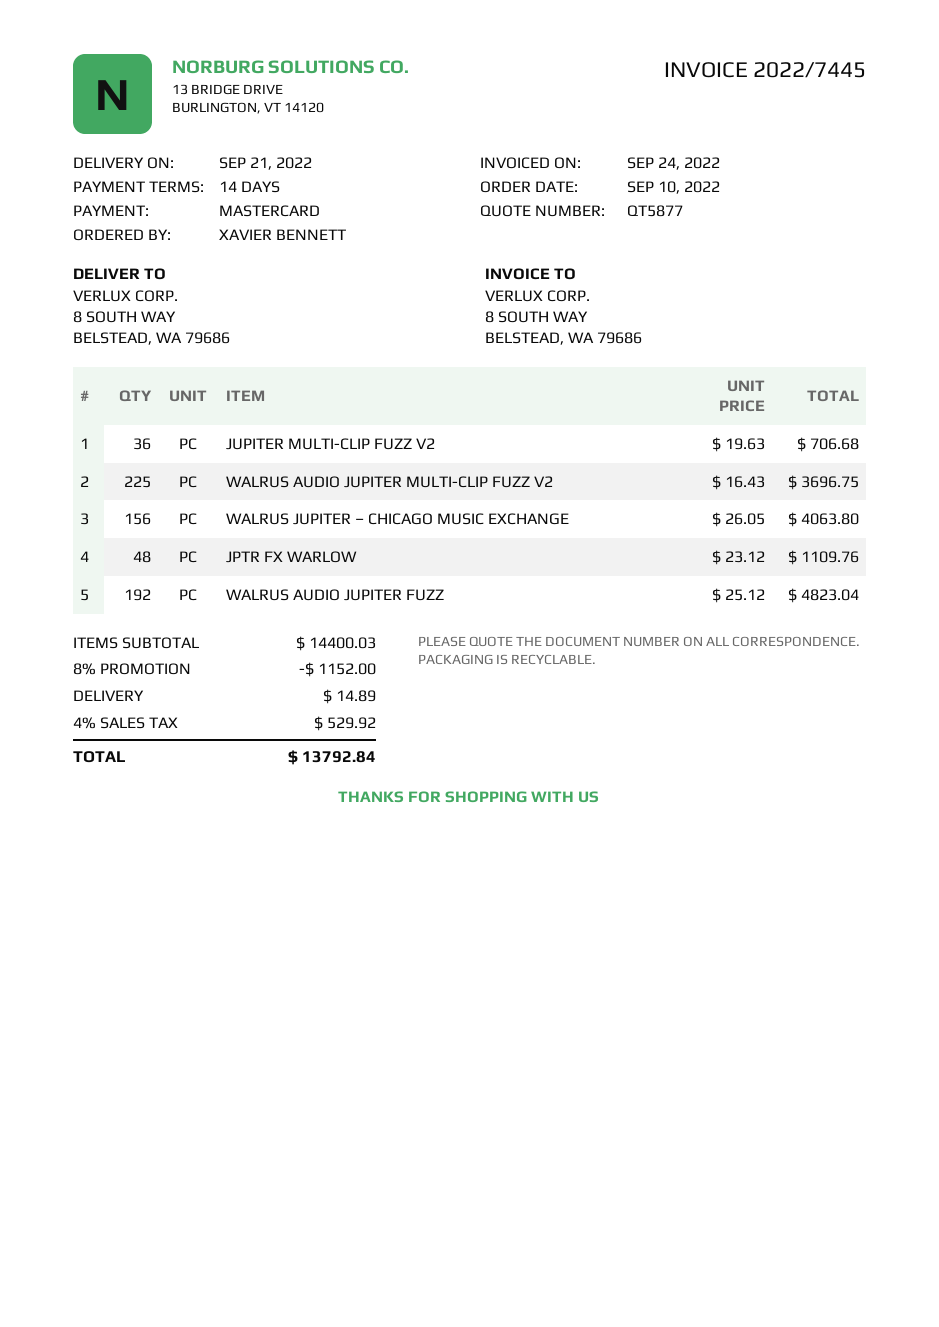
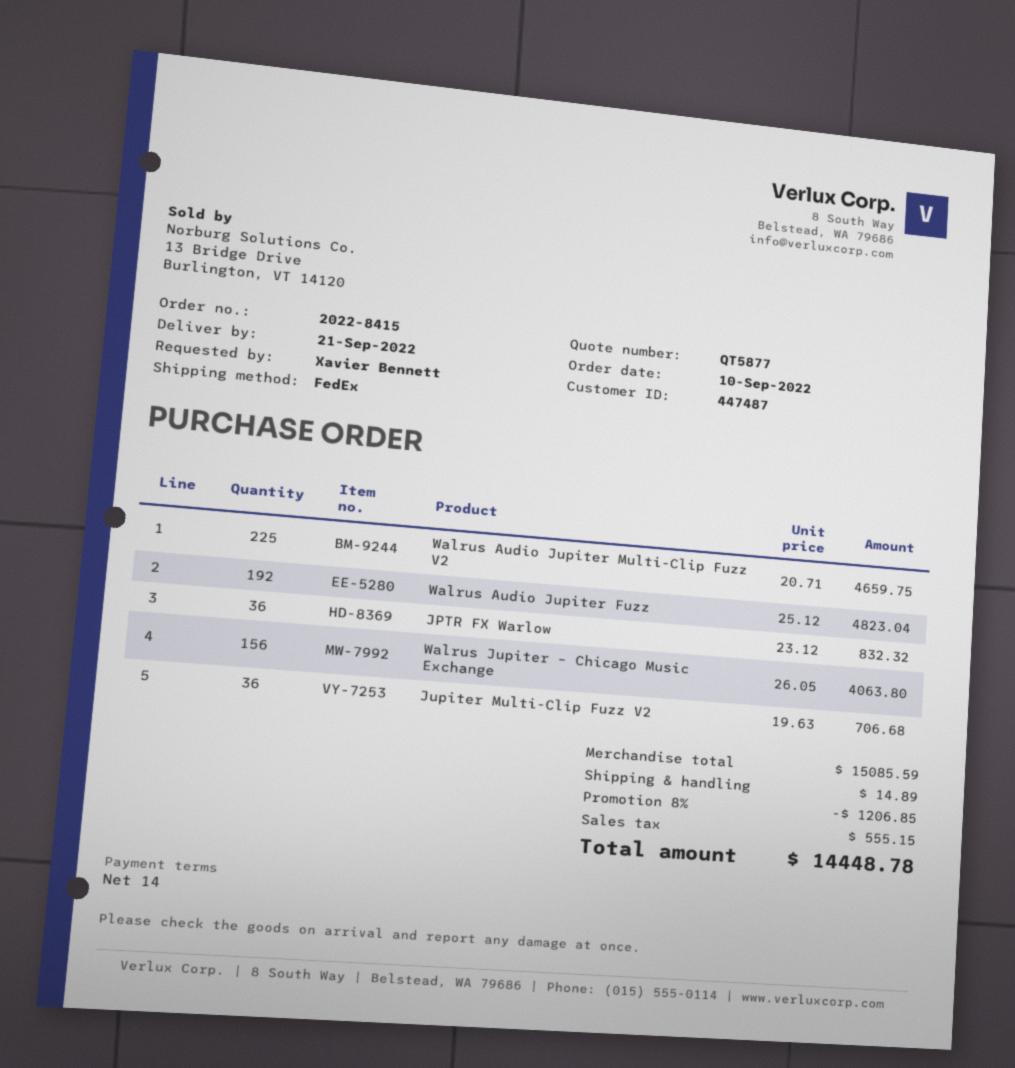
WALRUS AUDIO JUPITER MULTI-CLIP FUZZ V2: 225 x 16.43 = 3696.75 -> 225 x 20.71 = 4659.75
JPTR FX WARLOW: 48 x 23.12 = 1109.76 -> 36 x 23.12 = 832.32
subtotal: 14400.03 -> 15085.59
discount: 8% = 1152.00 -> 8% = 1206.85
tax: 529.92 -> 555.15
total: 13792.84 -> 14448.78

